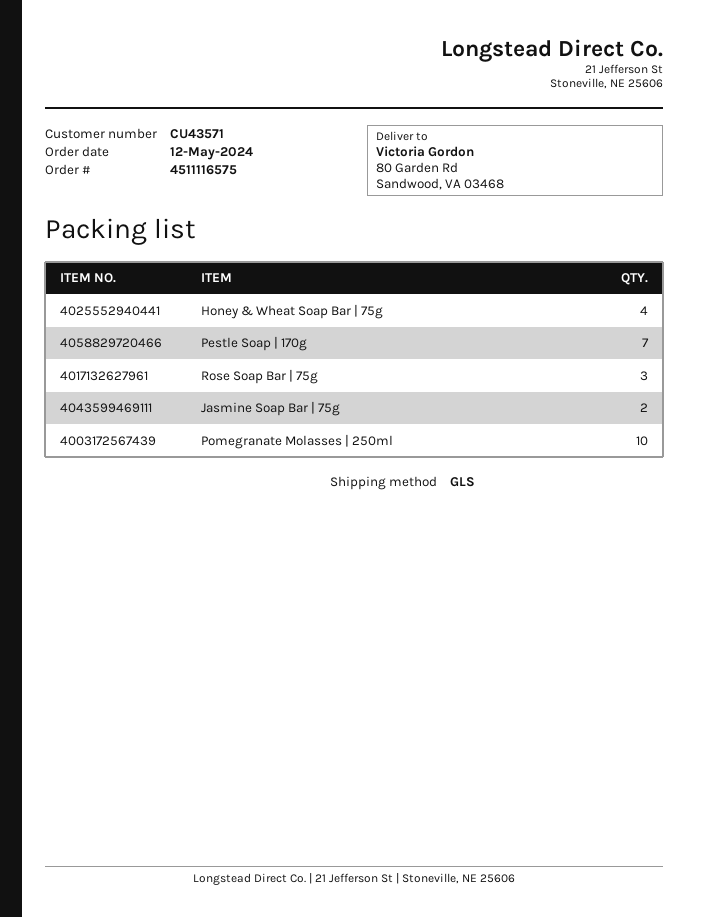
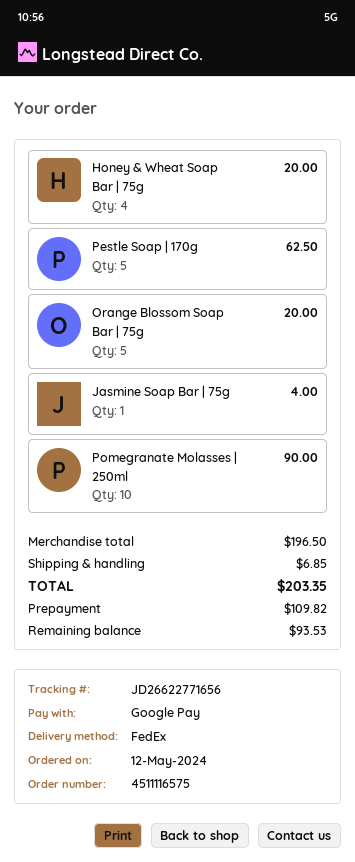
shipping method: GLS -> FedEx
Pestle Soap | 170g: 7 -> 5
Rose Soap Bar | 75g: 3 -> none
Jasmine Soap Bar | 75g: 2 -> 1
Orange Blossom Soap Bar | 75g: none -> 5

